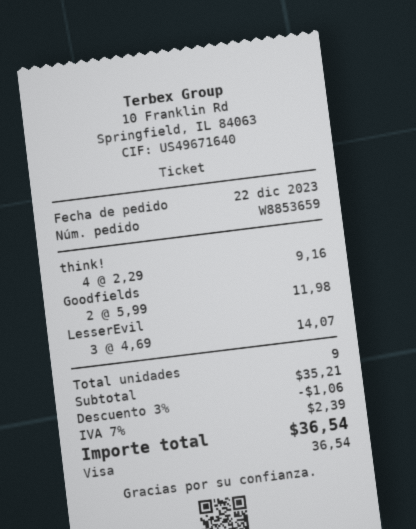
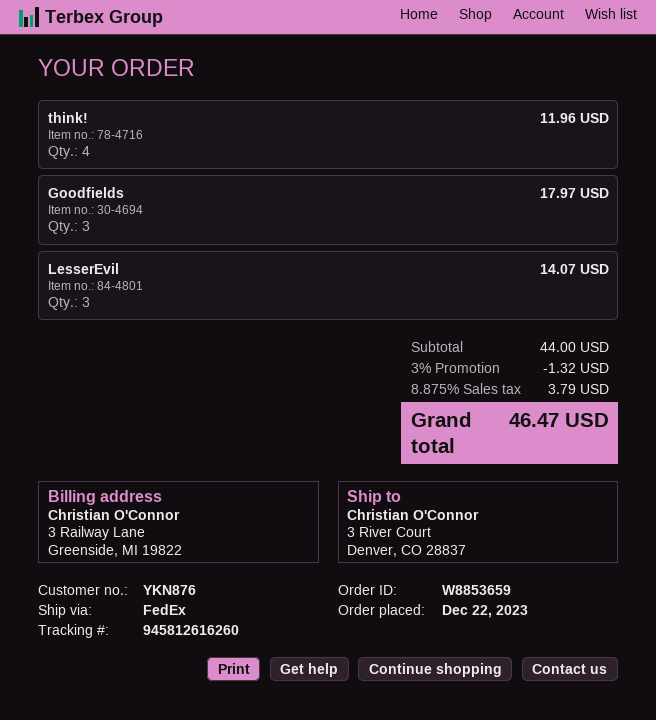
think!: 4 for 9.16 -> 4 for 11.96
Goodfields: 2 for 11.98 -> 3 for 17.97
subtotal: 35.21 -> 44.00
discount: 3% = 1.06 -> 3% = 1.32
tax: 7% = 2.39 -> 8.875% = 3.79
total: 36.54 -> 46.47

